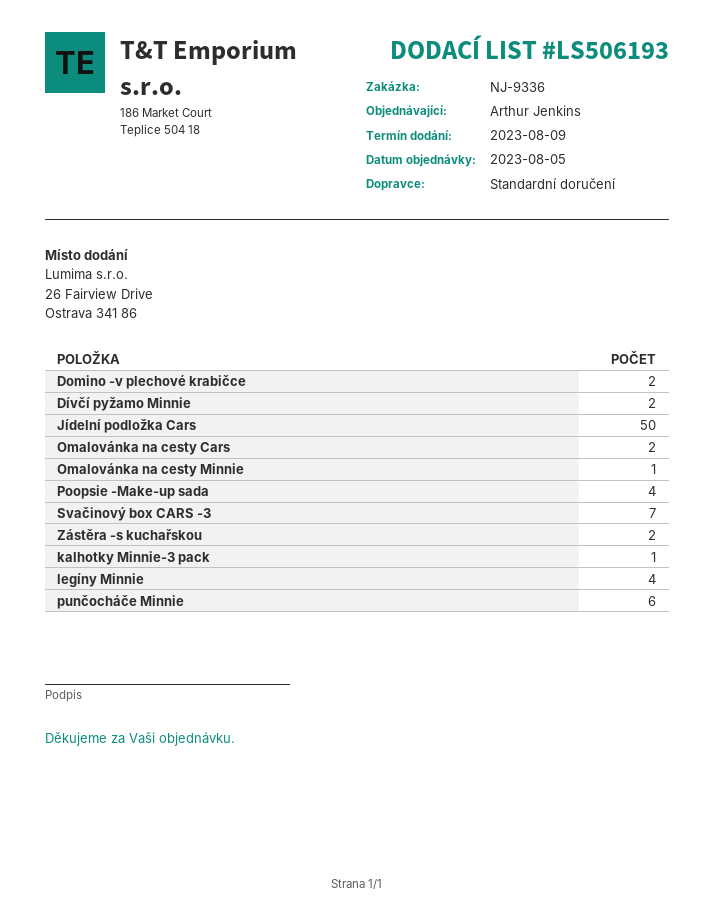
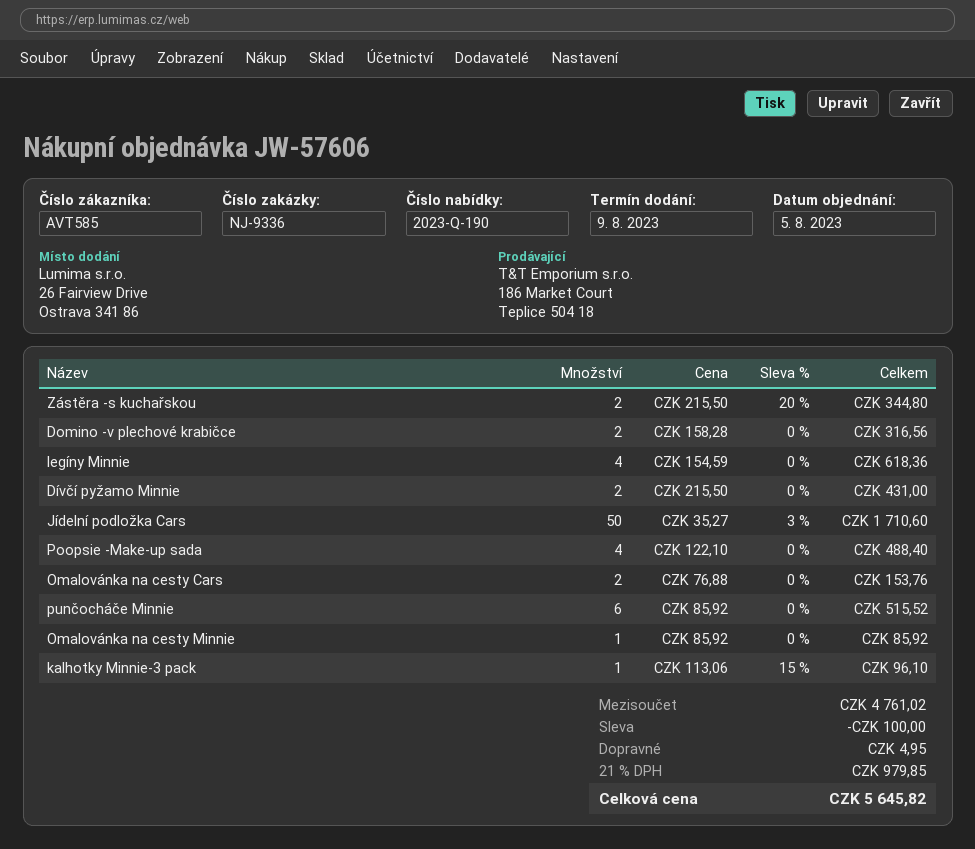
Svačinový box CARS -3: 7 -> none

